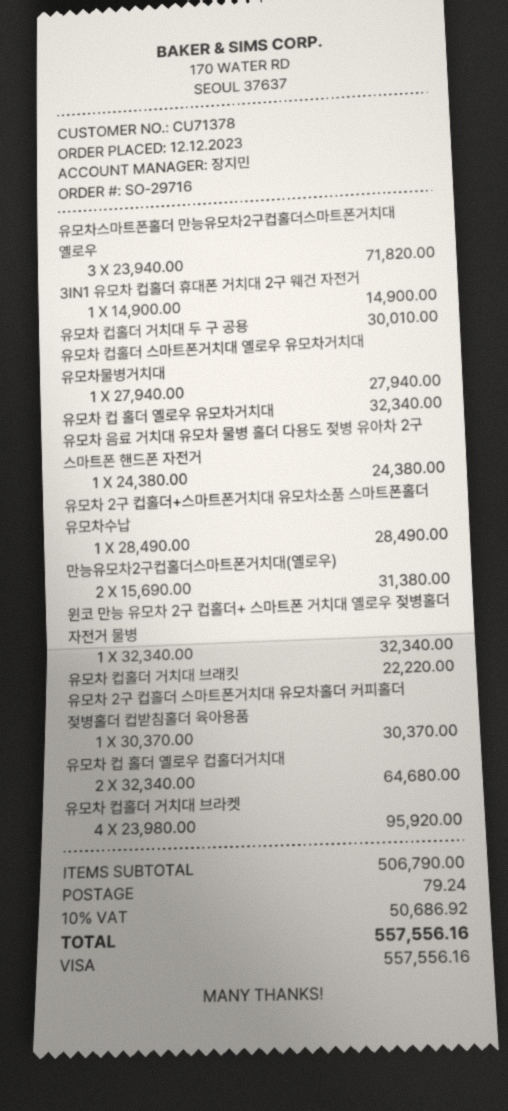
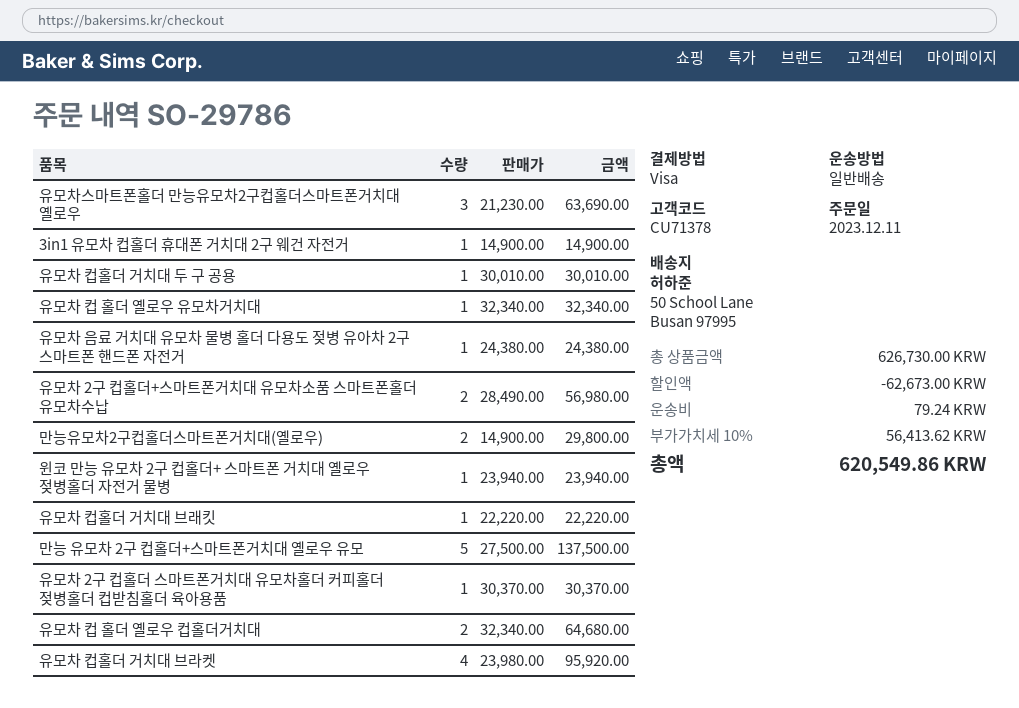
order number: SO-29716 -> SO-29786
order date: 2023-12-12 -> 2023-12-11
유모차스마트폰홀더 만능유모차2구컵홀더스마트폰거치대 옐로우: 3 x 23940.00 = 71820.00 -> 3 x 21230.00 = 63690.00
유모차 컵홀더 스마트폰거치대 옐로우 유모차거치대 유모차물병거치대: 1 x 27940.00 = 27940.00 -> none
유모차 2구 컵홀더+스마트폰거치대 유모차소품 스마트폰홀더 유모차수납: 1 x 28490.00 = 28490.00 -> 2 x 28490.00 = 56980.00
만능유모차2구컵홀더스마트폰거치대(옐로우): 2 x 15690.00 = 31380.00 -> 2 x 14900.00 = 29800.00
윈코 만능 유모차 2구 컵홀더+ 스마트폰 거치대 옐로우 젖병홀더 자전거 물병: 1 x 32340.00 = 32340.00 -> 1 x 23940.00 = 23940.00
만능 유모차 2구 컵홀더+스마트폰거치대 옐로우 유모: none -> 5 x 27500.00 = 137500.00
subtotal: 506790.00 -> 626730.00
discount: none -> 62673.00
tax: 10% = 50686.92 -> 10% = 56413.62
total: 557556.16 -> 620549.86

